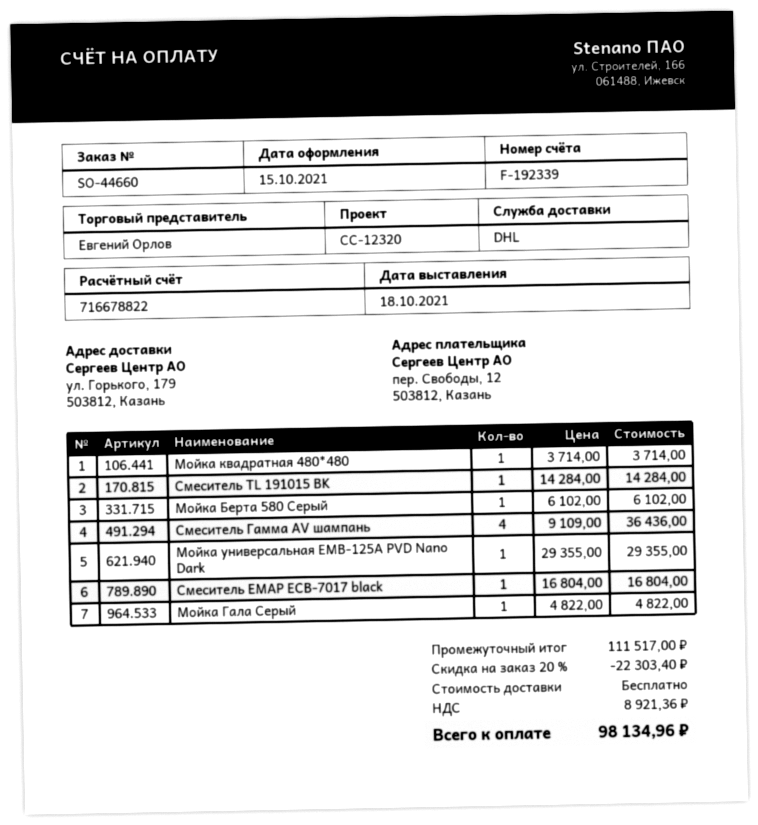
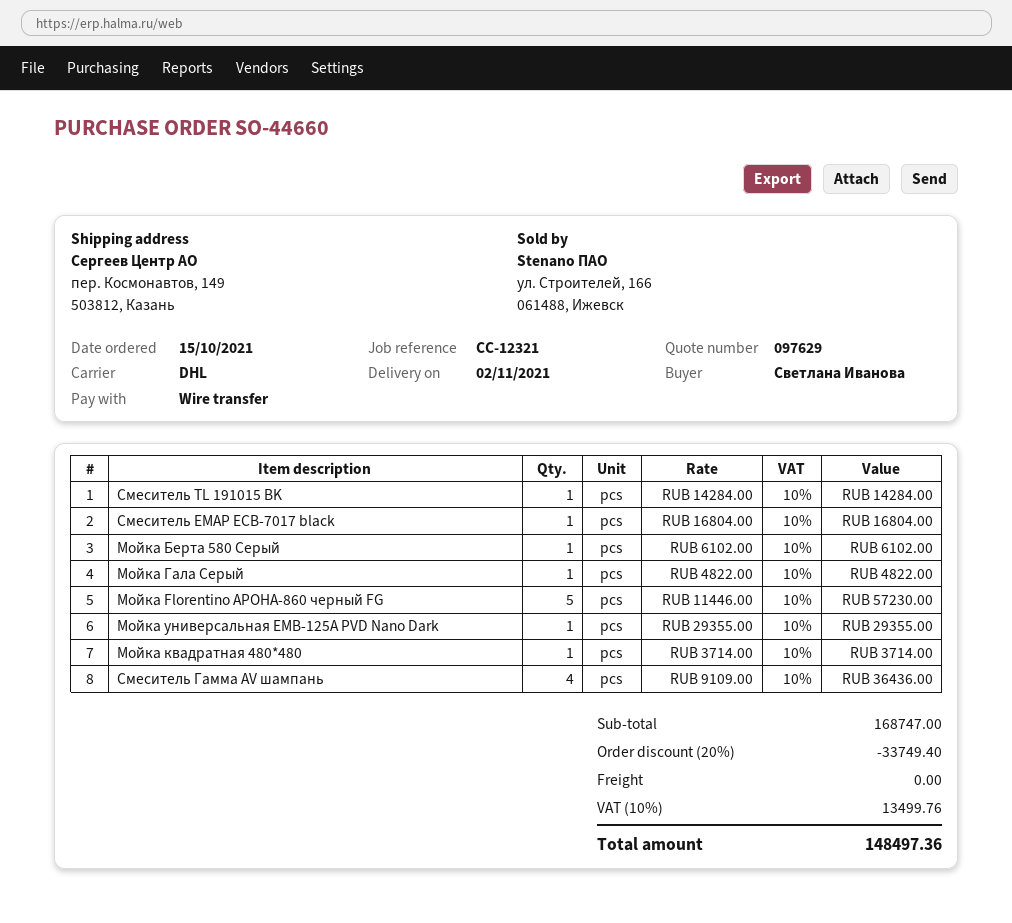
reference: CC-12320 -> CC-12321
ship to: ул. Горького, 179, 503812, Казань -> пер. Космонавтов, 149, 503812, Казань
Мойка Florentino АРОНА-860 черный FG: none -> 5 x 11446.00 = 57230.00
subtotal: 111517.00 -> 168747.00
discount: 20% = 22303.40 -> 20% = 33749.40
tax: 8921.36 -> 13499.76
total: 98134.96 -> 148497.36

